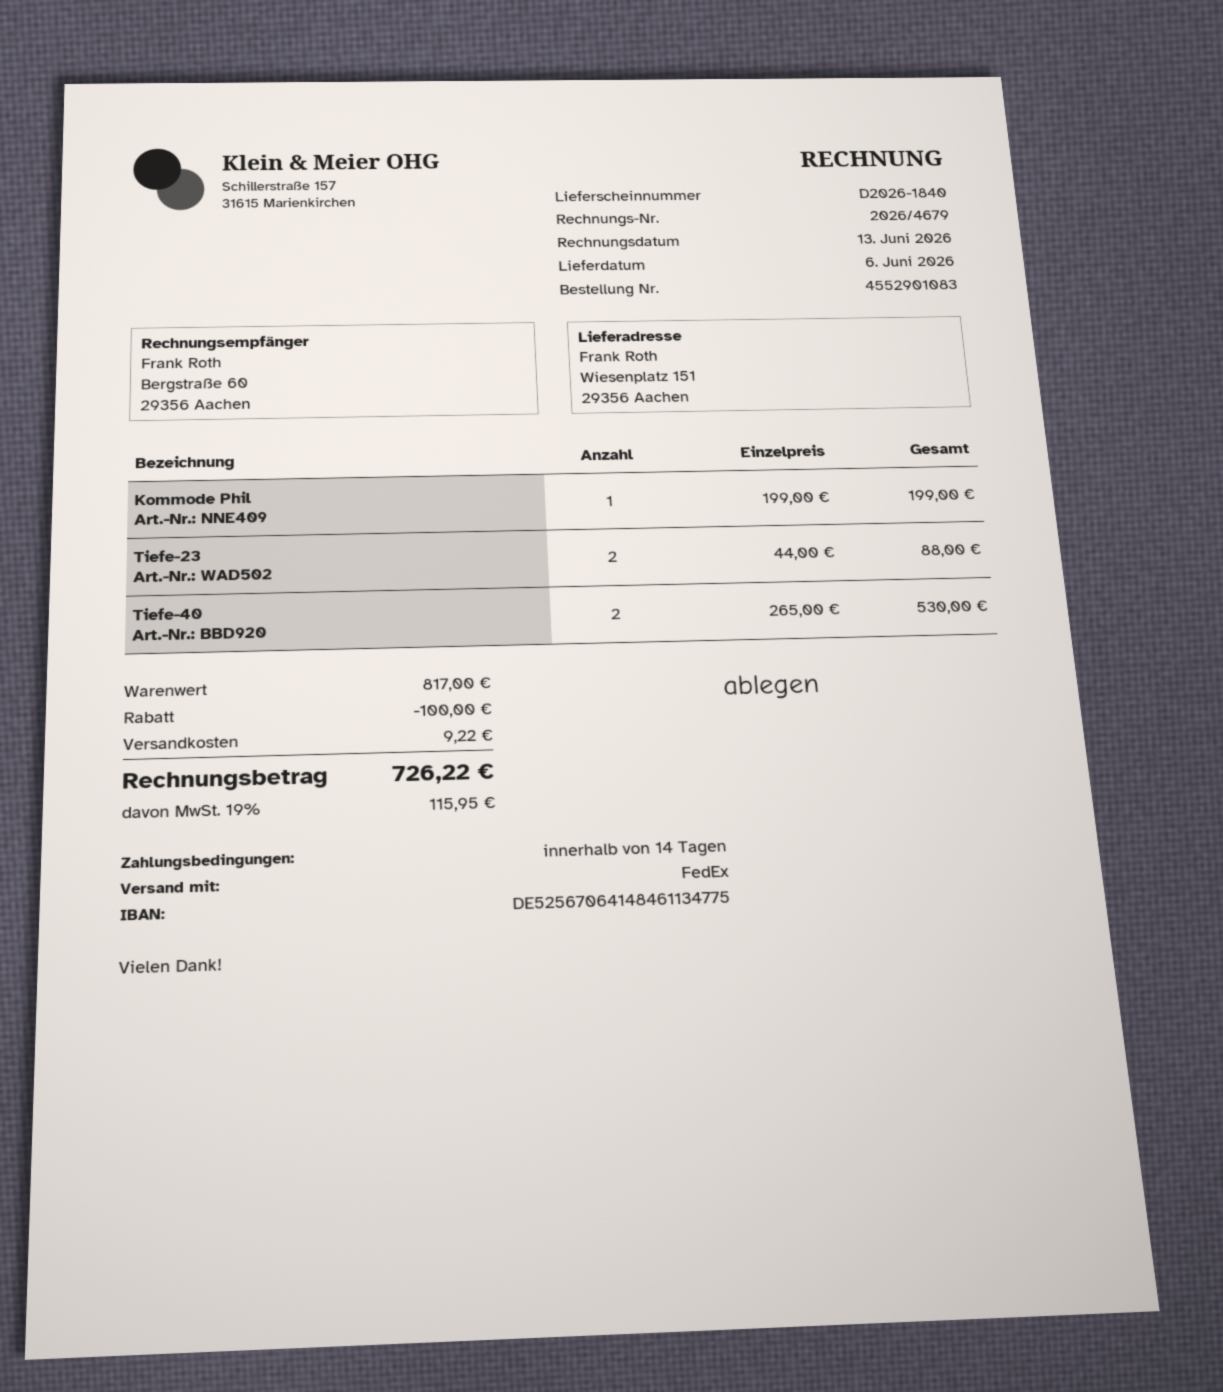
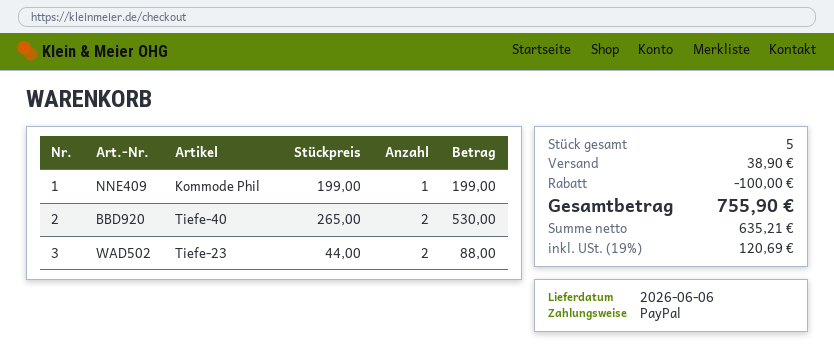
shipping: 9.22 -> 38.90
tax: 19% = 115.95 -> 19% = 120.69
total: 726.22 -> 755.90

